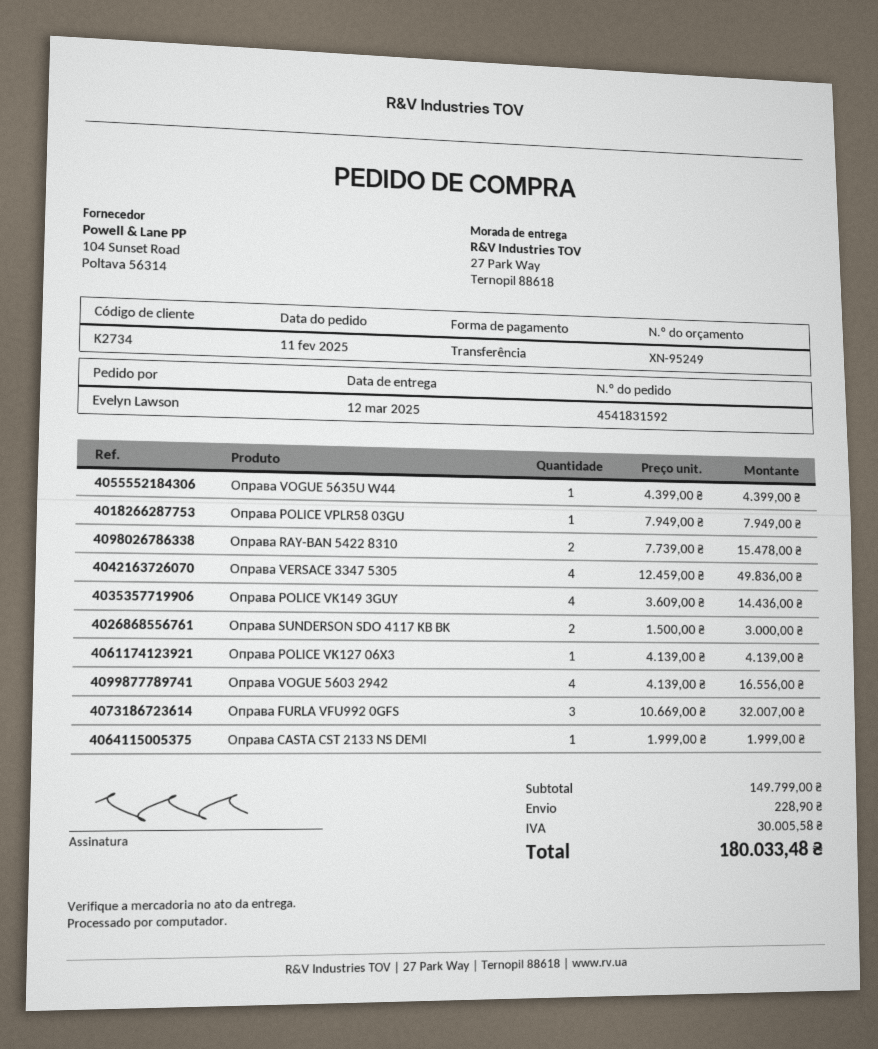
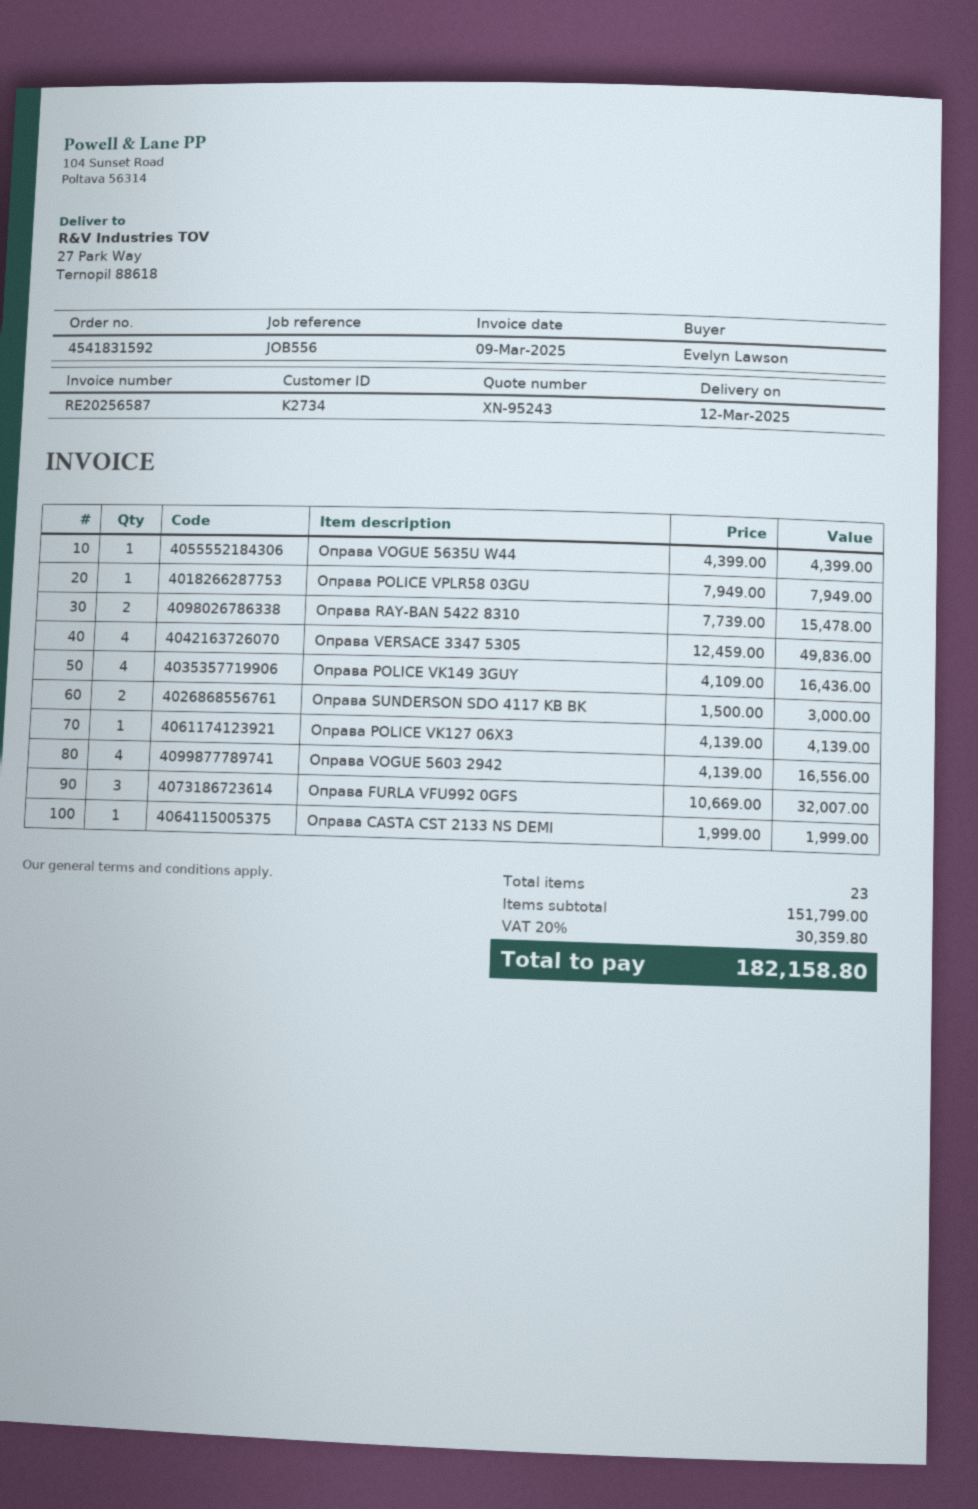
quote number: XN-95249 -> XN-95243
Оправа POLICE VK149 3GUY: 4 x 3609.00 = 14436.00 -> 4 x 4109.00 = 16436.00
subtotal: 149799.00 -> 151799.00
shipping: 228.90 -> none
tax: 30005.58 -> 30359.80
total: 180033.48 -> 182158.80

